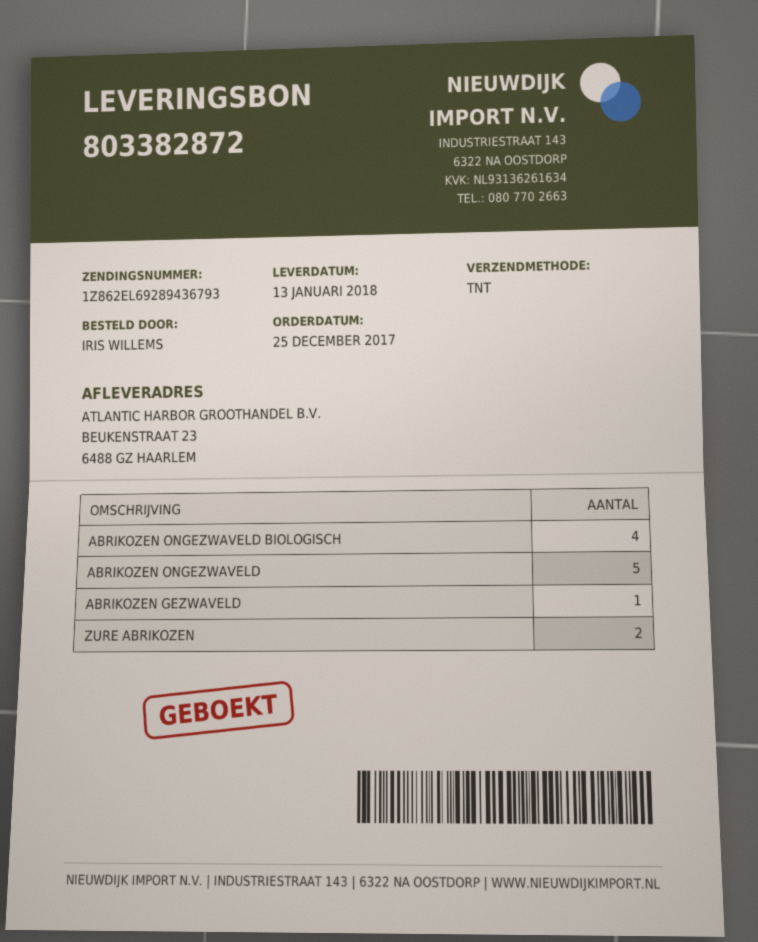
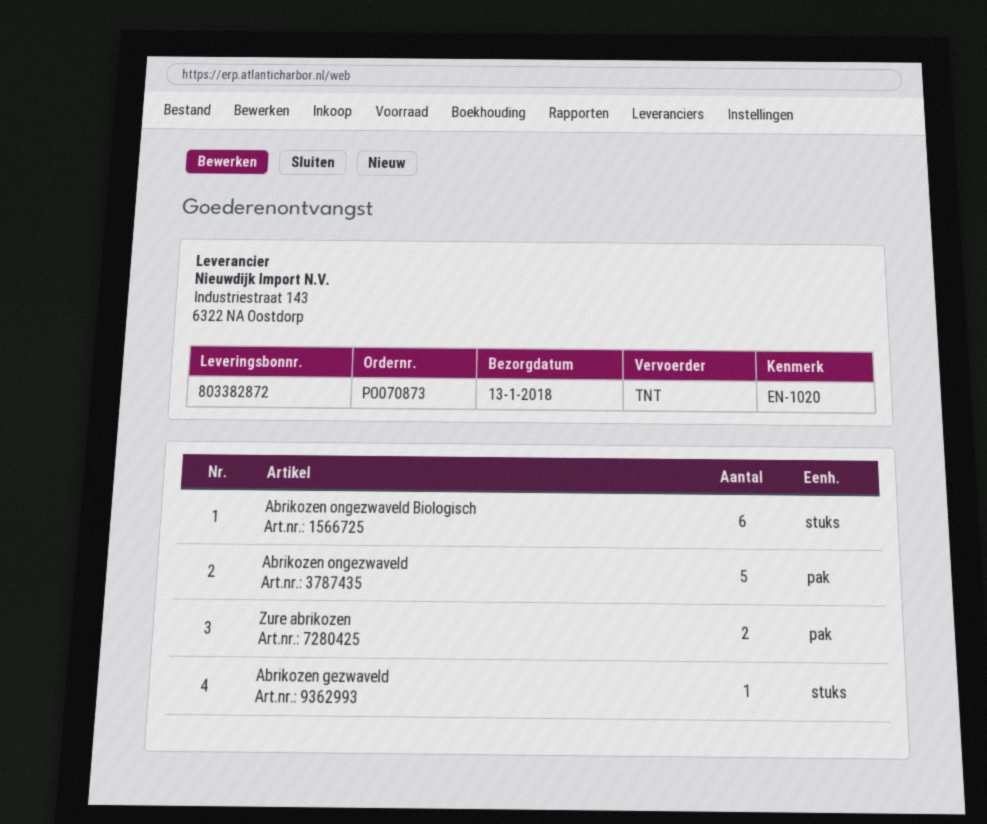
ABRIKOZEN ONGEZWAVELD BIOLOGISCH: 4 -> 6

